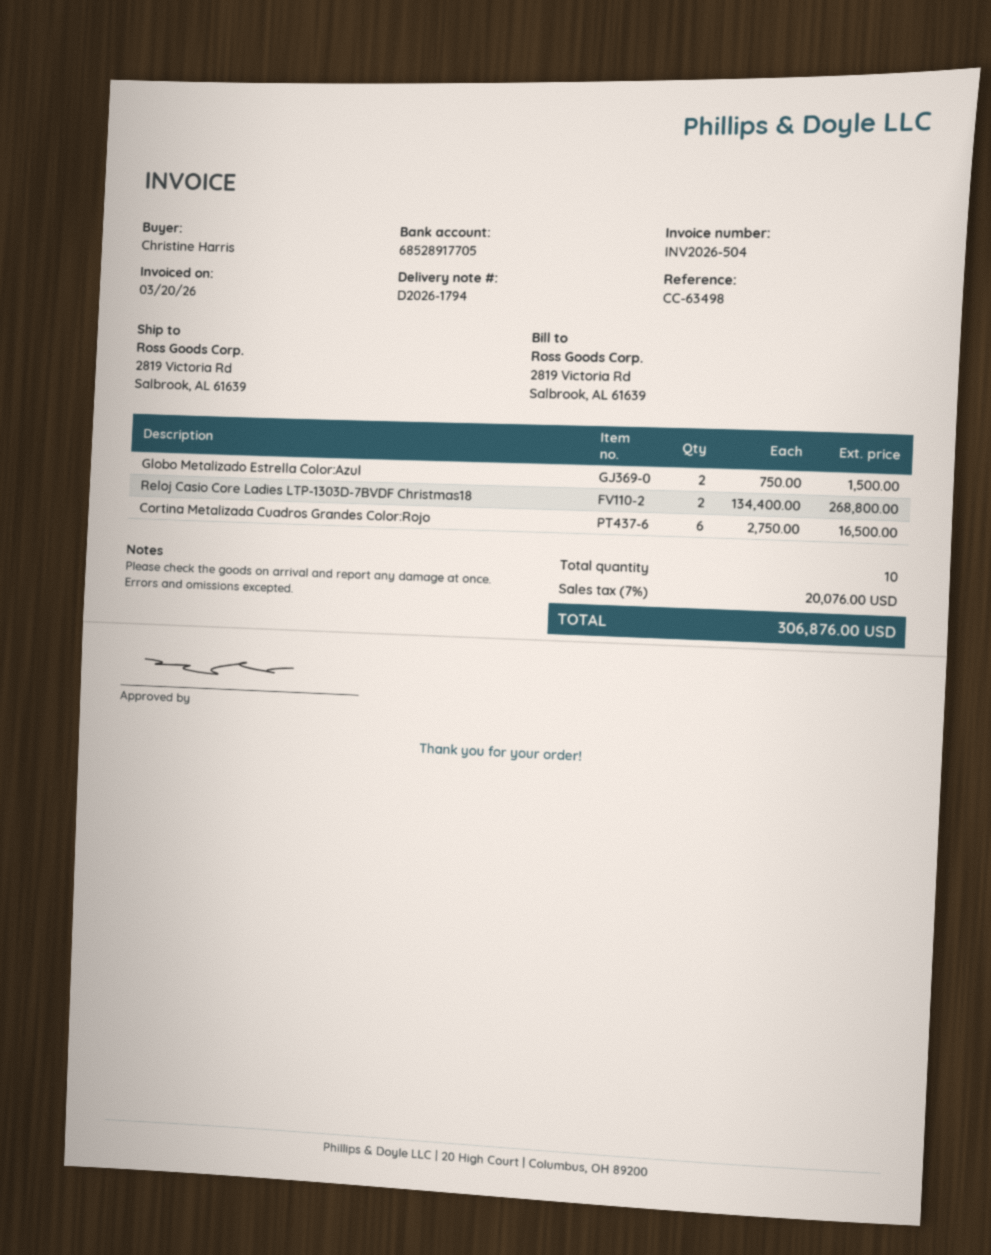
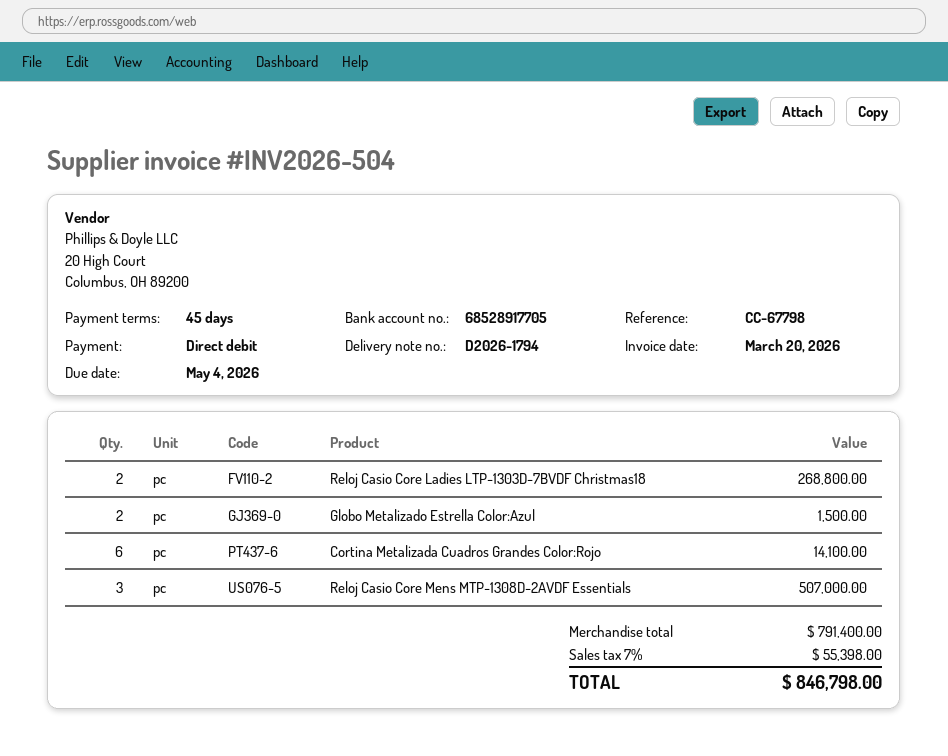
reference: CC-63498 -> CC-67798
Cortina Metalizada Cuadros Grandes Color:Rojo: 6 for 16500.00 -> 6 for 14100.00
Reloj Casio Core Mens MTP-1308D-2AVDF Essentials: none -> 3 for 507000.00
tax: 7% = 20076.00 -> 7% = 55398.00
total: 306876.00 -> 846798.00

